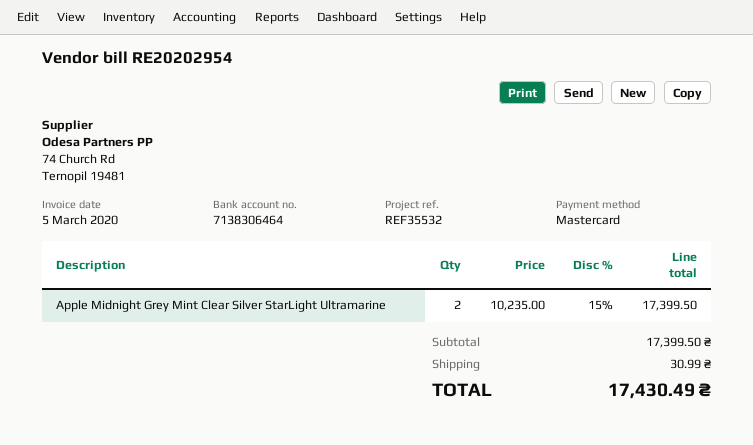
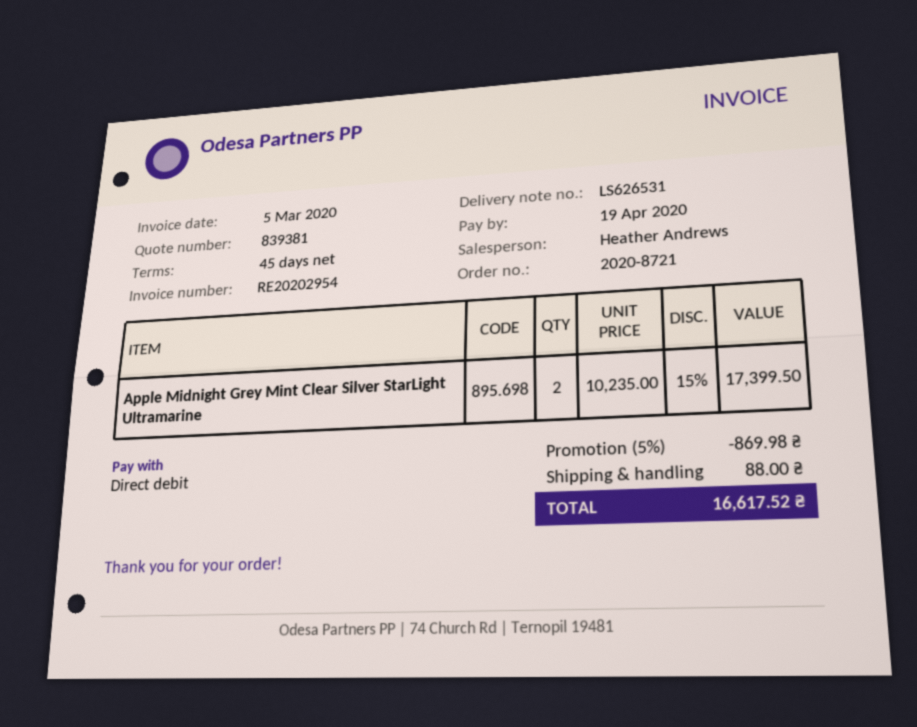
payment method: Mastercard -> direct debit
discount: none -> 5% = 869.98
shipping: 30.99 -> 88.00
total: 17430.49 -> 16617.52

